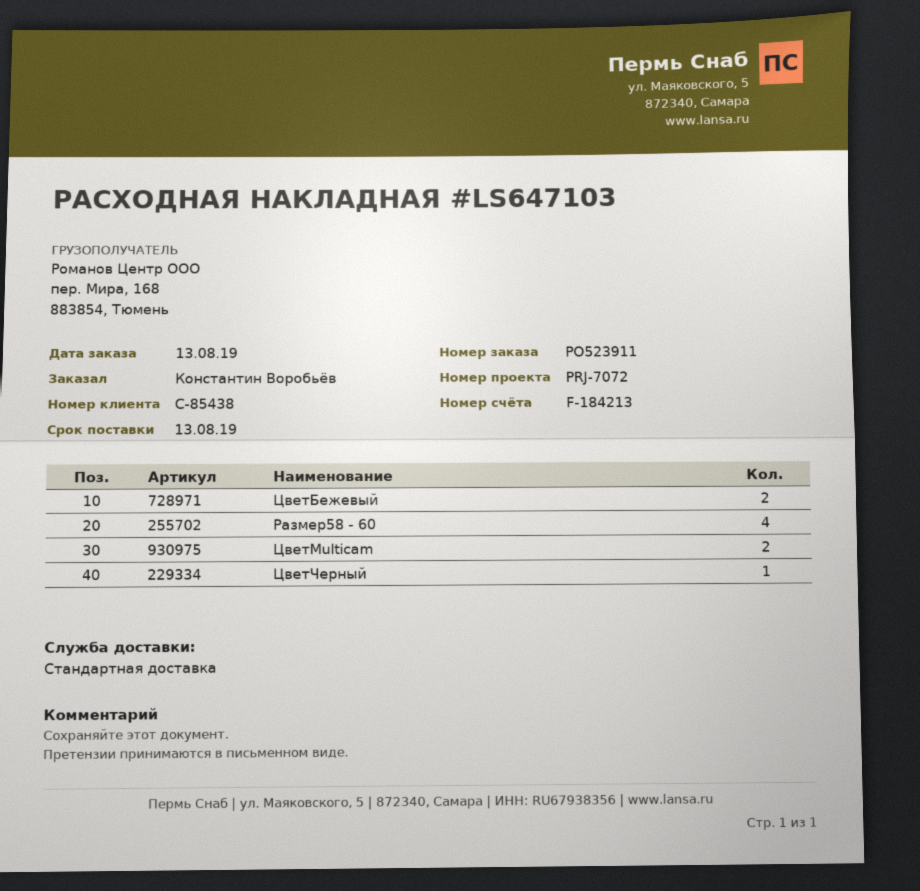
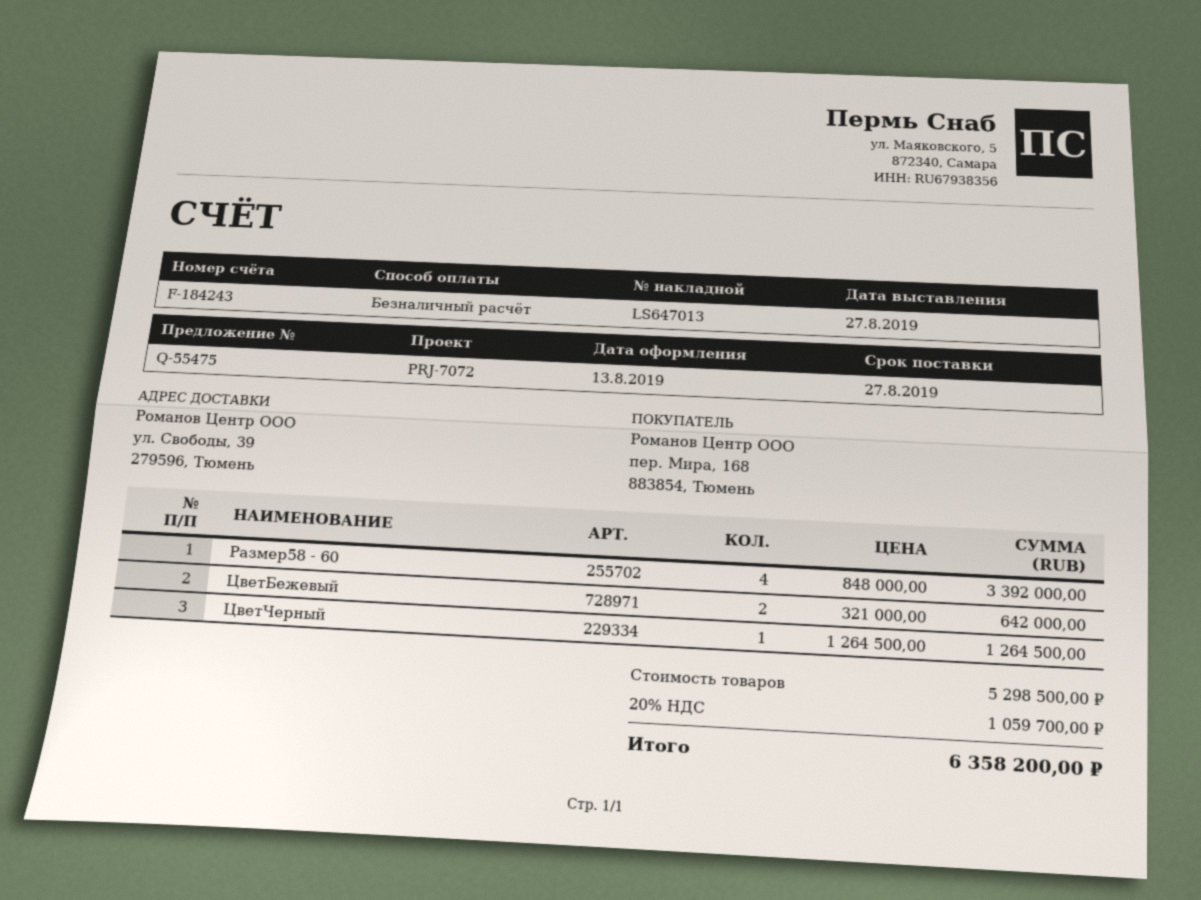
delivery note number: LS647103 -> LS647013
delivery date: 2019-08-13 -> 2019-08-27
invoice number: F-184213 -> F-184243
ship to: пер. Мира, 168, 883854, Тюмень -> ул. Свободы, 39, 279596, Тюмень
ЦветMulticam: 2 -> none

